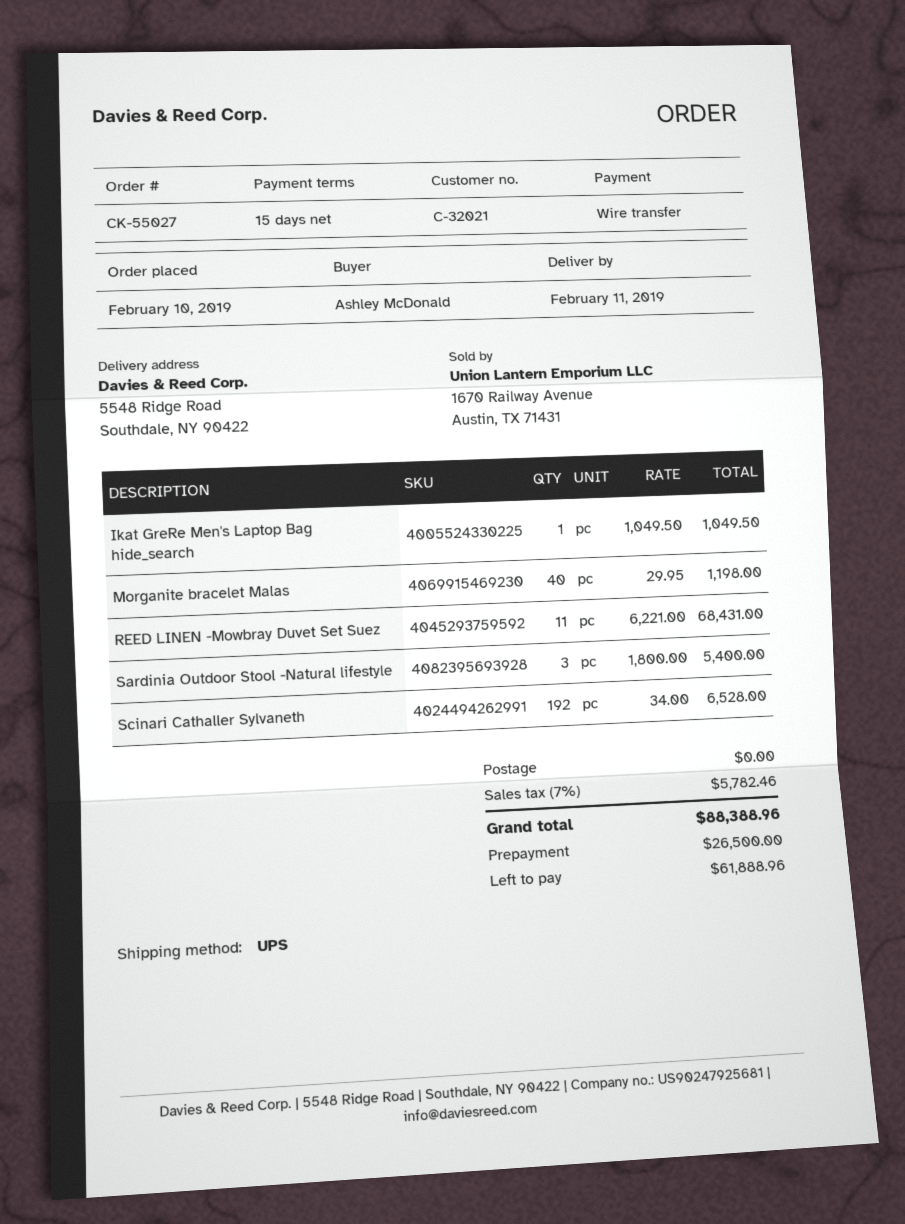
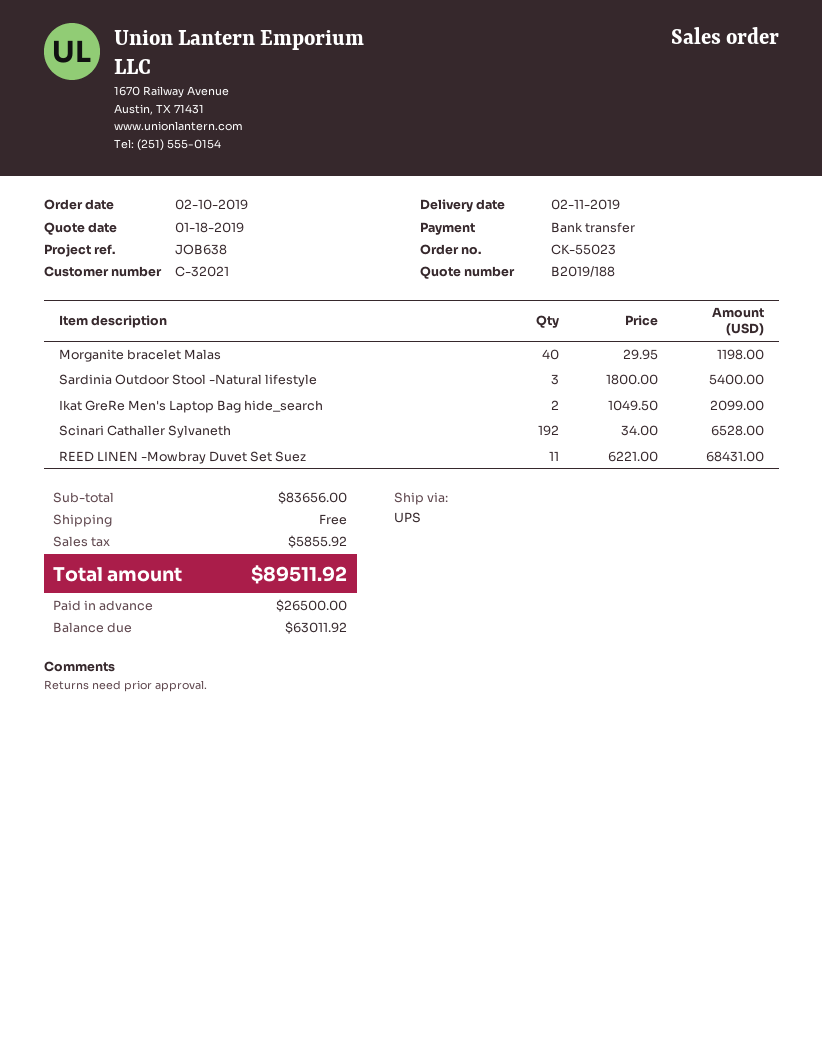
order number: CK-55027 -> CK-55023
Ikat GreRe Men's Laptop Bag hide_search: 1 x 1049.50 = 1049.50 -> 2 x 1049.50 = 2099.00
tax: 5782.46 -> 5855.92
total: 88388.96 -> 89511.92
balance: 61888.96 -> 63011.92

